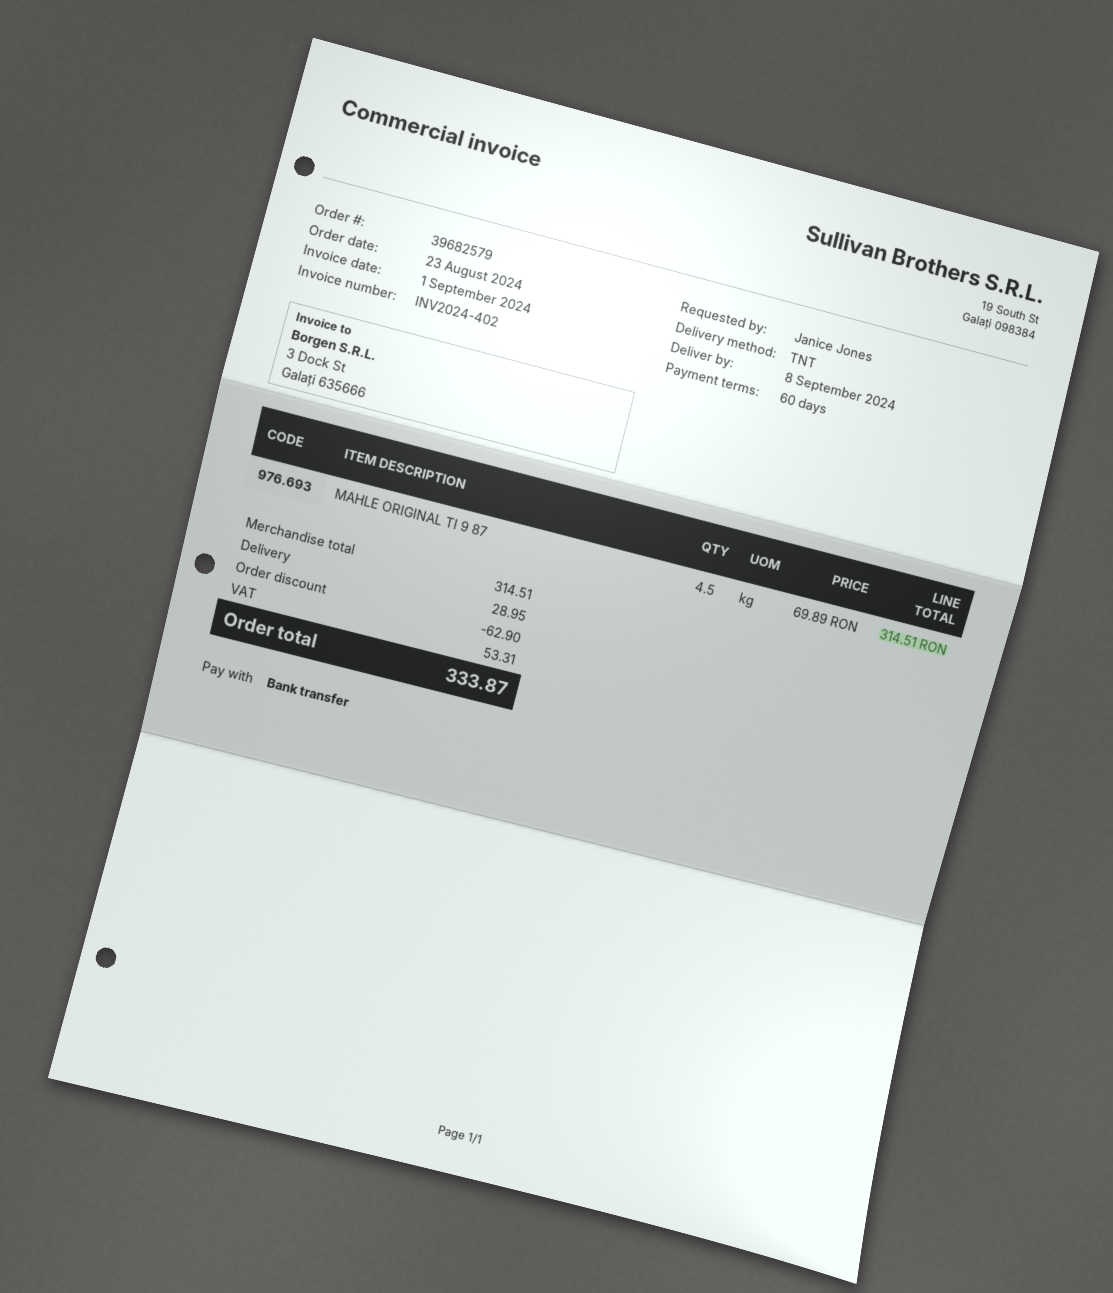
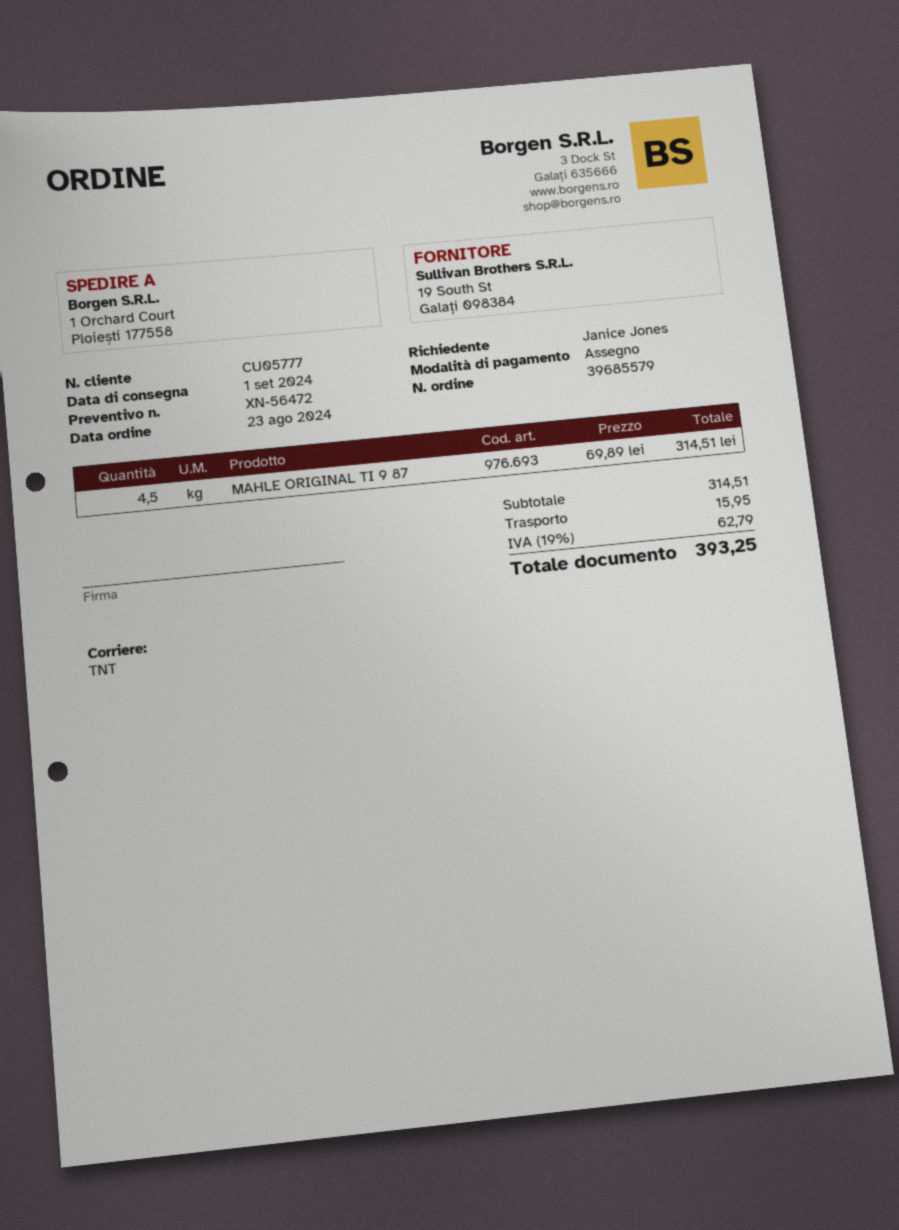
order number: 39682579 -> 39685579
delivery date: 2024-09-08 -> 2024-09-01
payment method: bank transfer -> cheque
discount: 62.90 -> none
shipping: 28.95 -> 15.95
tax: 53.31 -> 62.79
total: 333.87 -> 393.25

